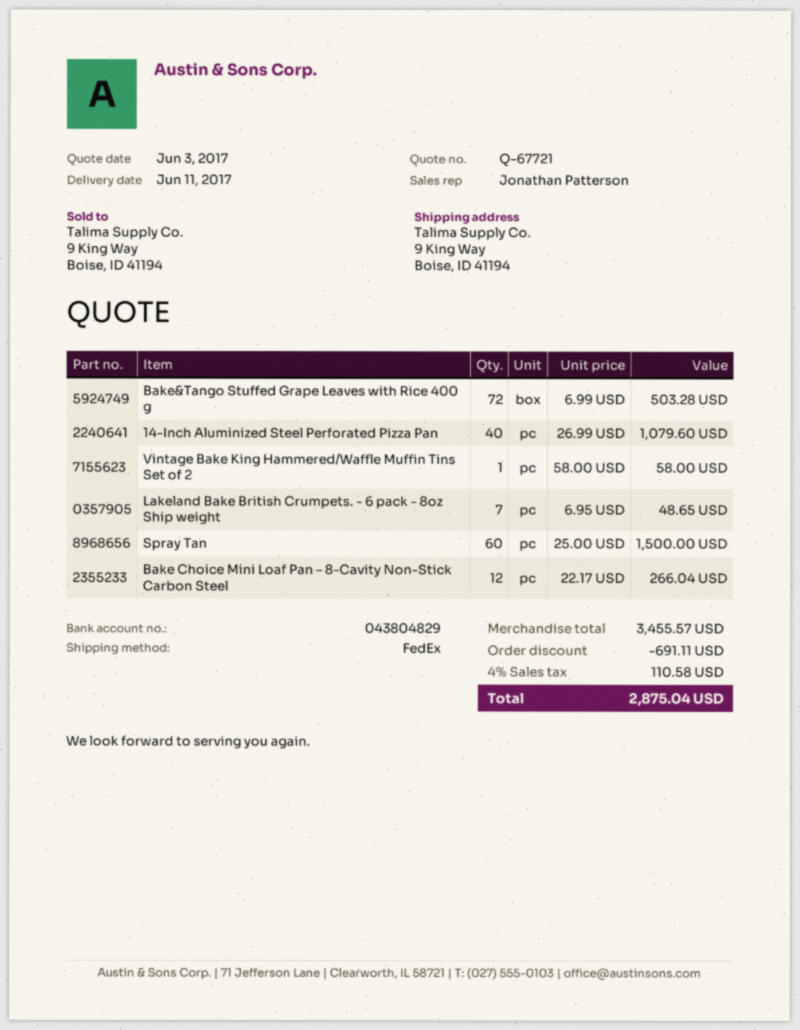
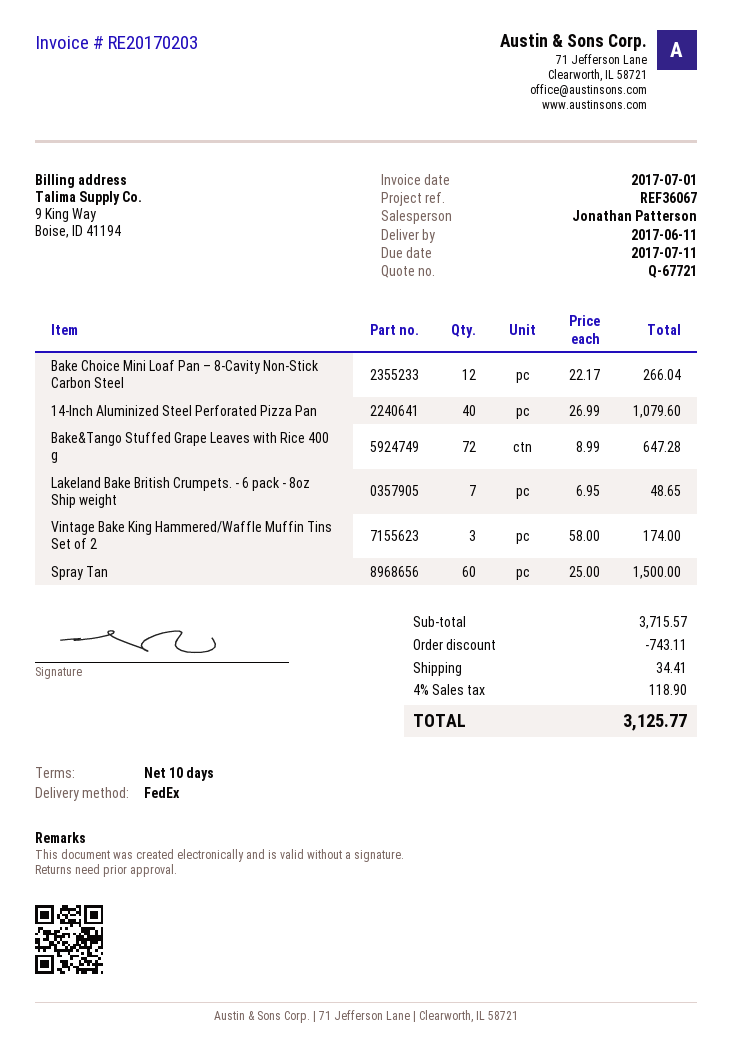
Bake&Tango Stuffed Grape Leaves with Rice 400 g: 72 x 6.99 = 503.28 -> 72 x 8.99 = 647.28
Vintage Bake King Hammered/Waffle Muffin Tins Set of 2: 1 x 58.00 = 58.00 -> 3 x 58.00 = 174.00
subtotal: 3455.57 -> 3715.57
discount: 691.11 -> 743.11
shipping: none -> 34.41
tax: 4% = 110.58 -> 4% = 118.90
total: 2875.04 -> 3125.77

